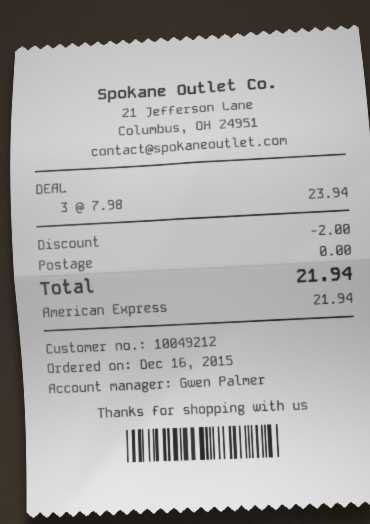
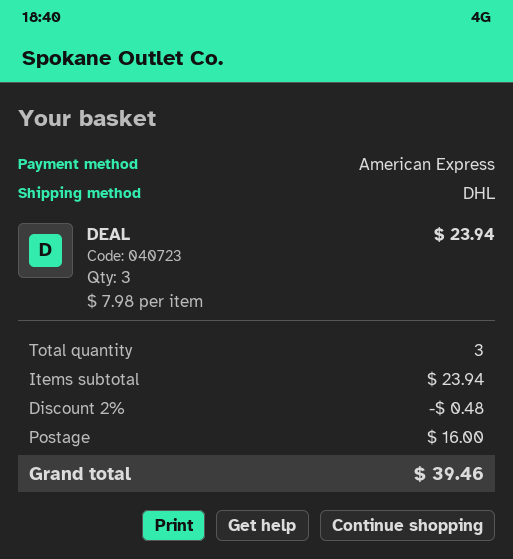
discount: 2.00 -> 0.48
shipping: 0.00 -> 16.00
total: 21.94 -> 39.46

